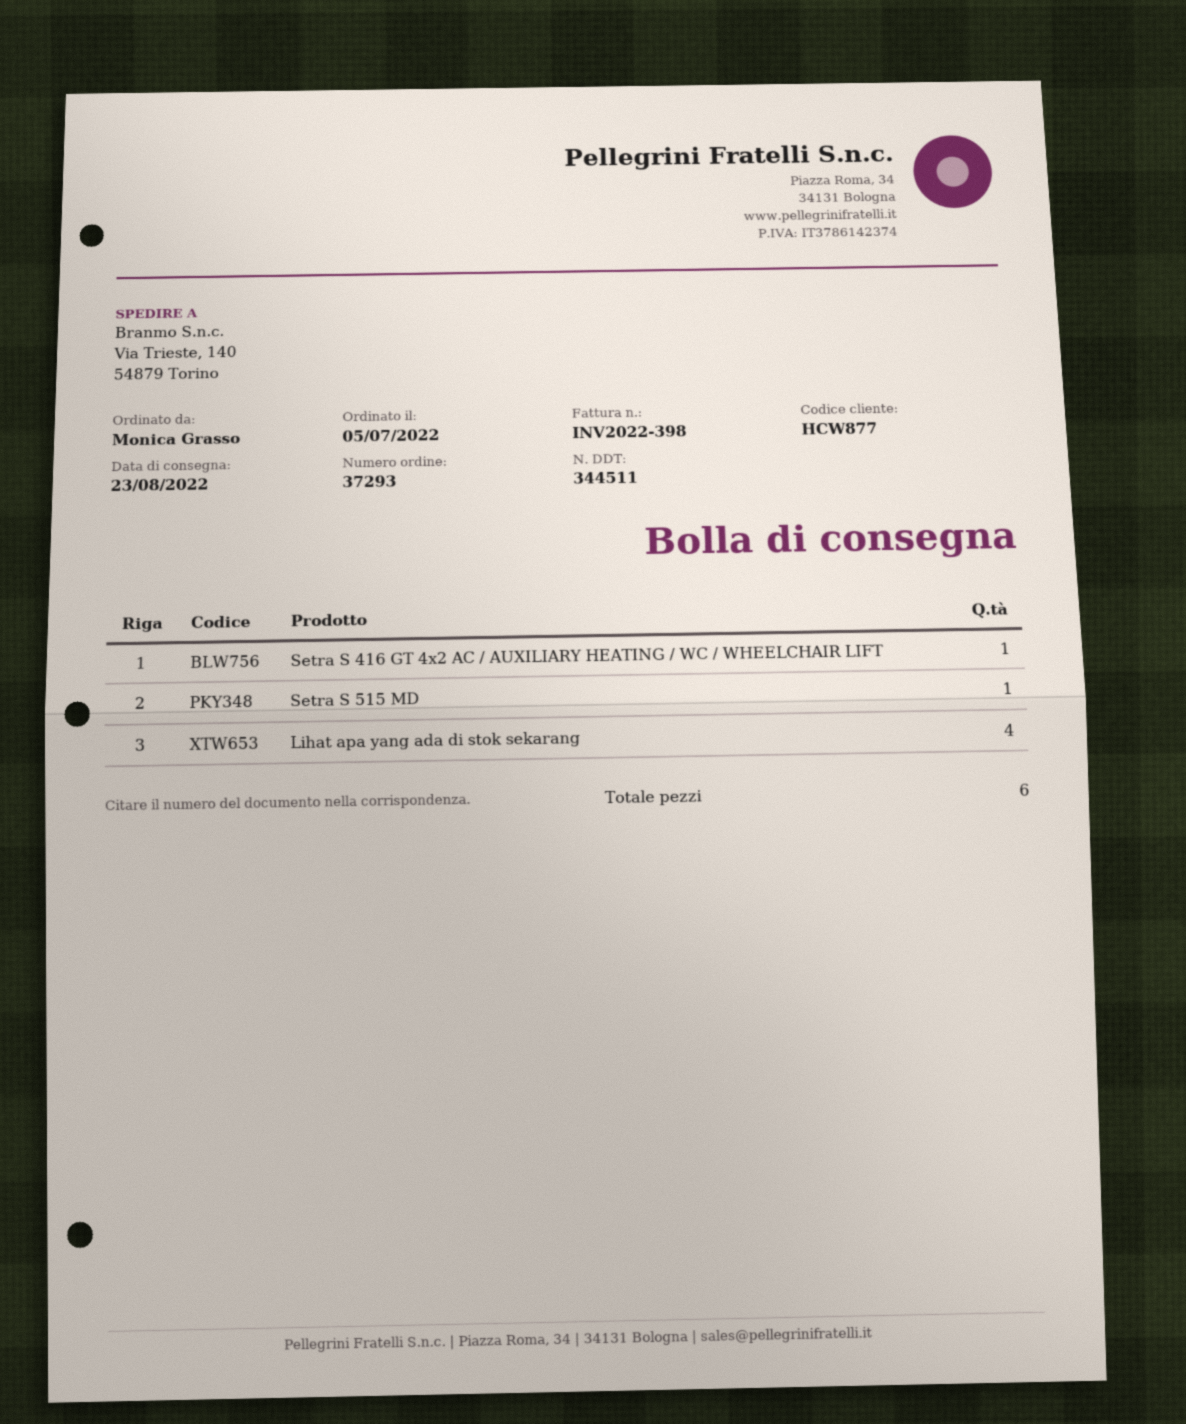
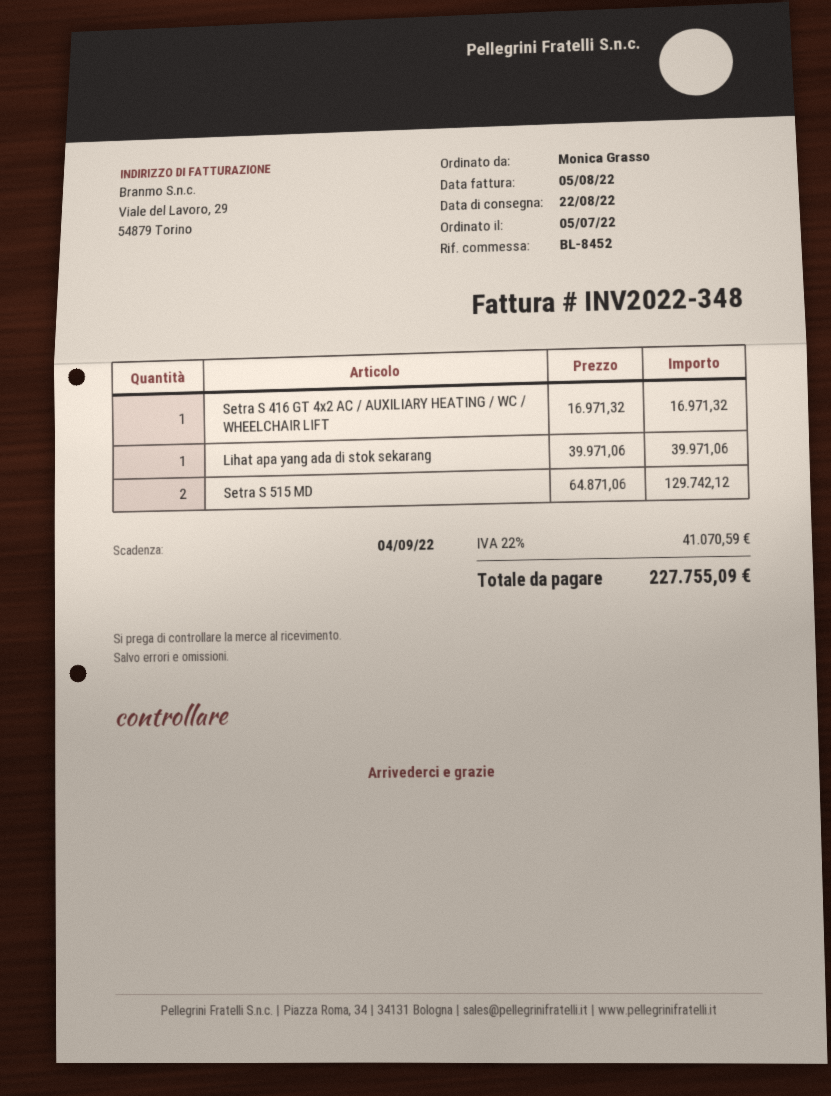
delivery date: 2022-08-23 -> 2022-08-22
invoice number: INV2022-398 -> INV2022-348
Setra S 515 MD: 1 -> 2
Lihat apa yang ada di stok sekarang: 4 -> 1

